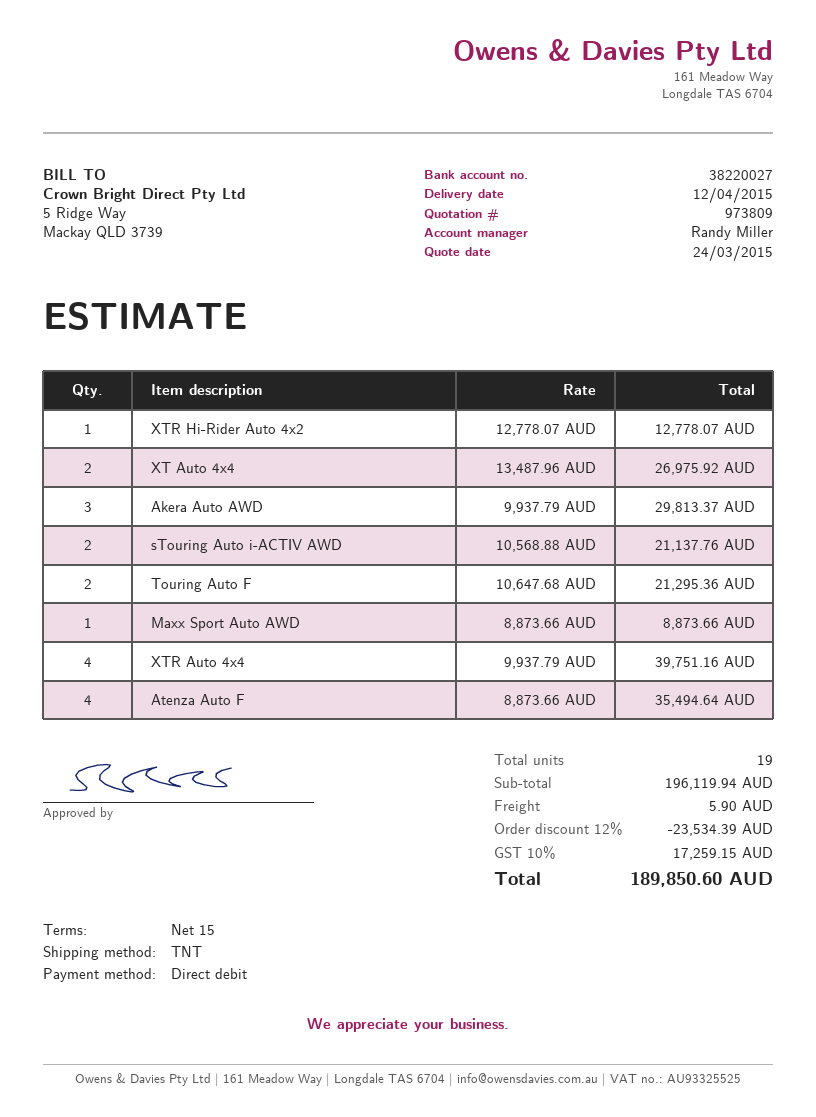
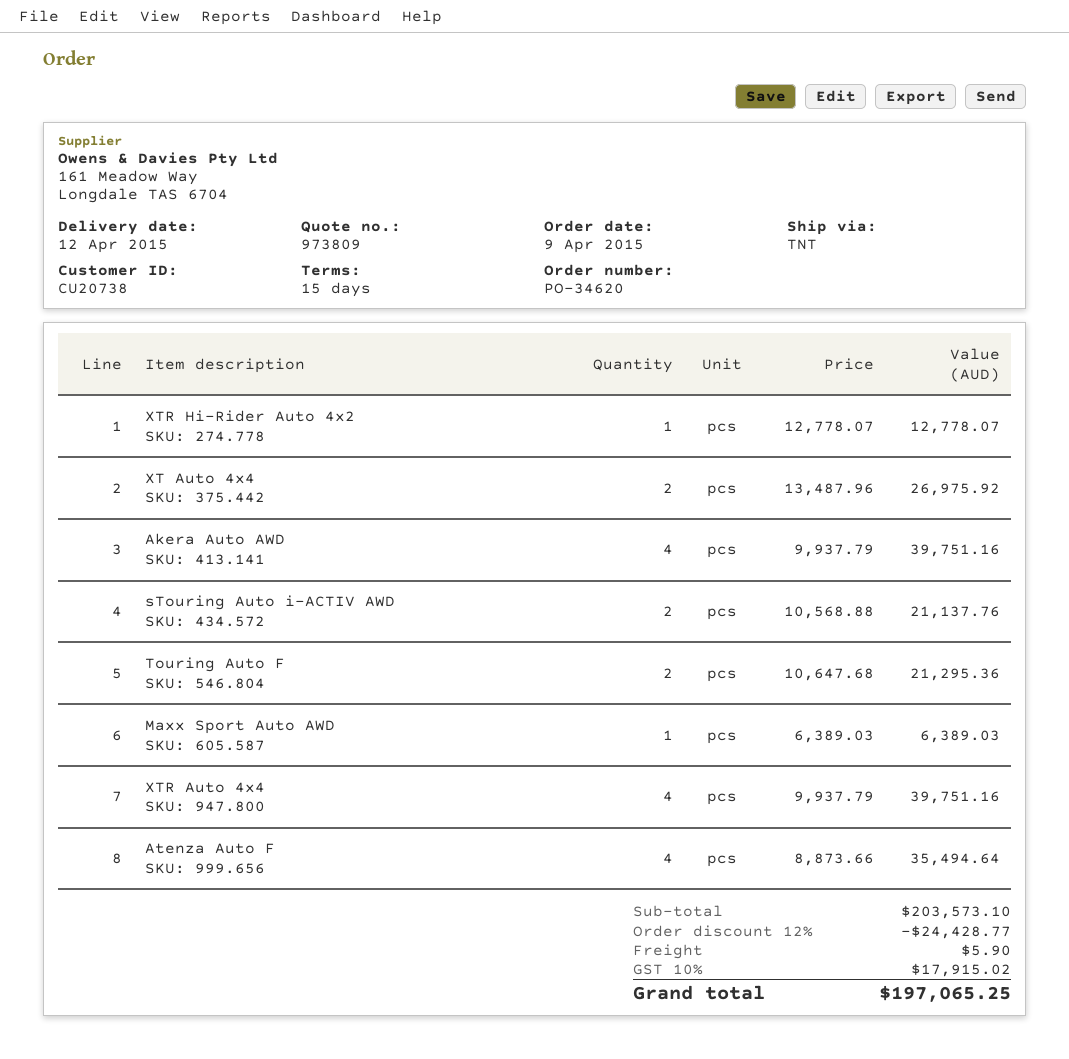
Akera Auto AWD: 3 x 9937.79 = 29813.37 -> 4 x 9937.79 = 39751.16
Maxx Sport Auto AWD: 1 x 8873.66 = 8873.66 -> 1 x 6389.03 = 6389.03
subtotal: 196119.94 -> 203573.10
discount: 12% = 23534.39 -> 12% = 24428.77
tax: 10% = 17259.15 -> 10% = 17915.02
total: 189850.60 -> 197065.25

